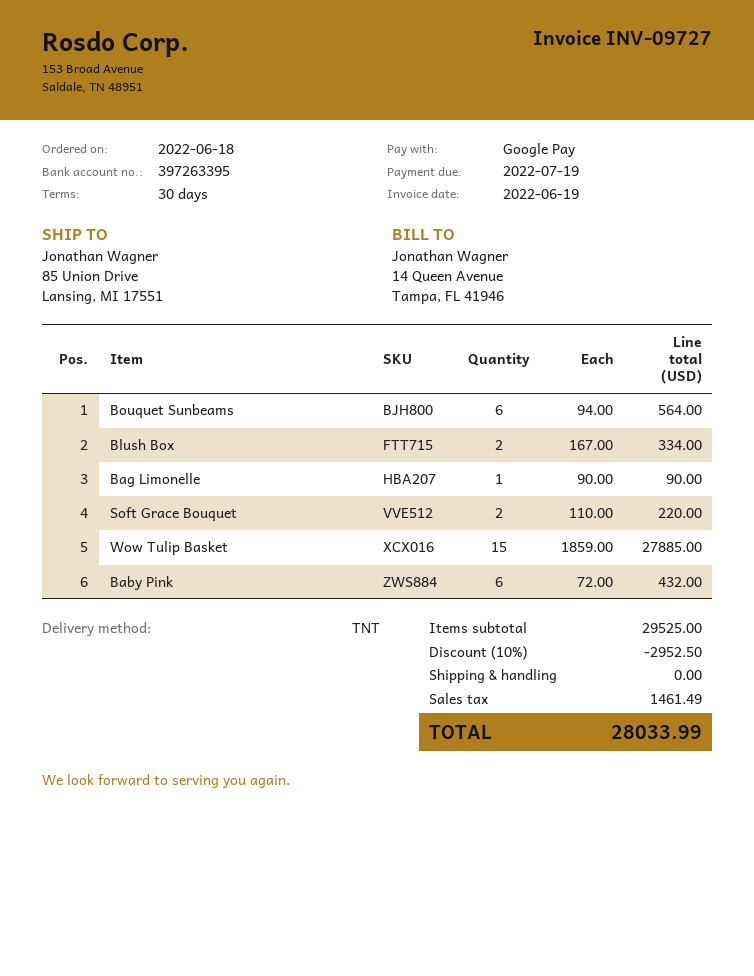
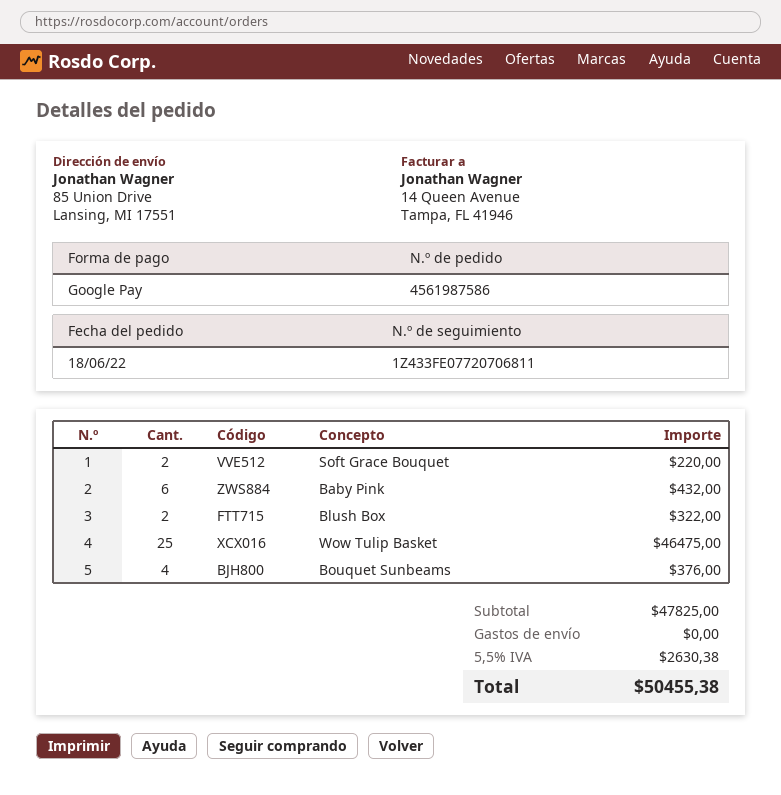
Bouquet Sunbeams: 6 for 564.00 -> 4 for 376.00
Blush Box: 2 for 334.00 -> 2 for 322.00
Bag Limonelle: 1 for 90.00 -> none
Wow Tulip Basket: 15 for 27885.00 -> 25 for 46475.00
subtotal: 29525.00 -> 47825.00
discount: 10% = 2952.50 -> none
tax: 1461.49 -> 2630.38
total: 28033.99 -> 50455.38

